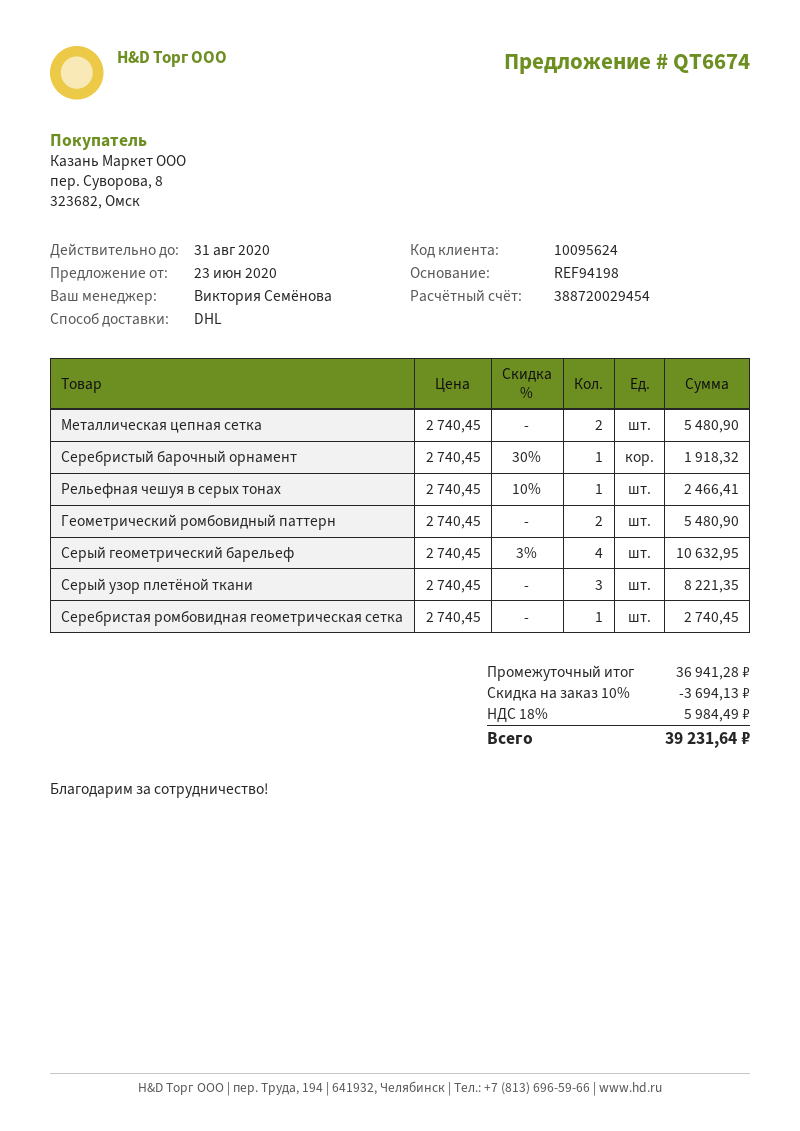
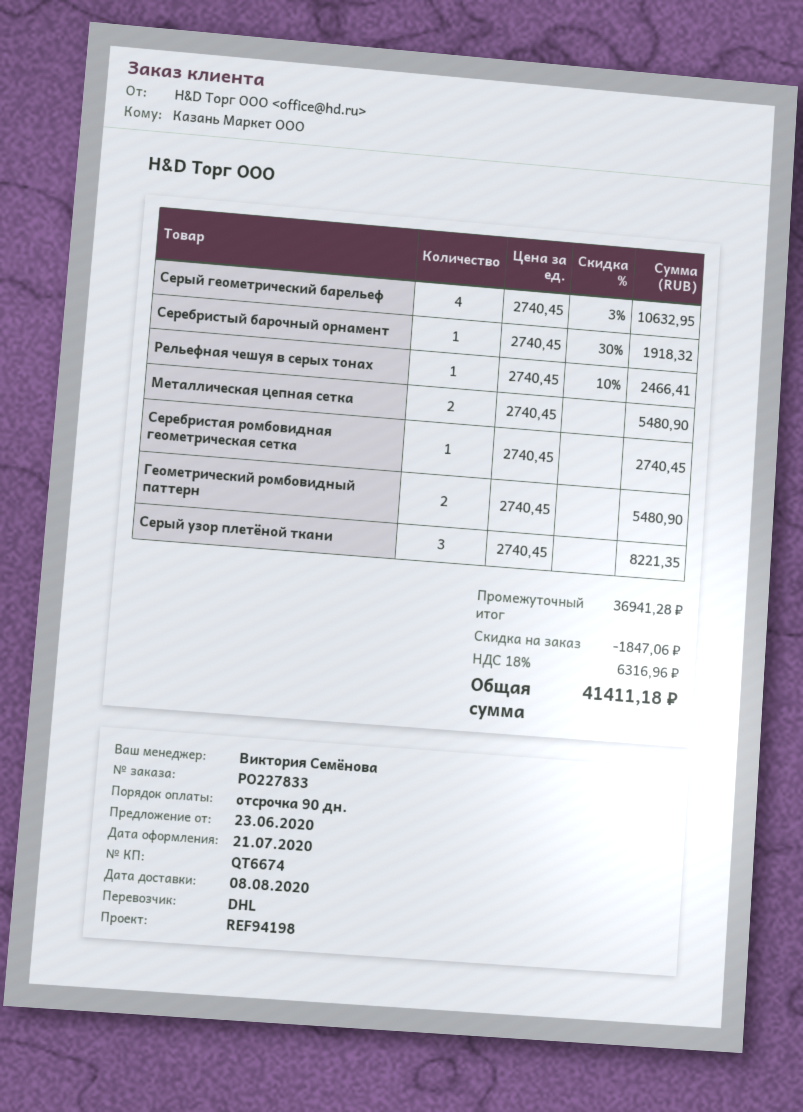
discount: 3694.13 -> 1847.06
tax: 18% = 5984.49 -> 18% = 6316.96
total: 39231.64 -> 41411.18

